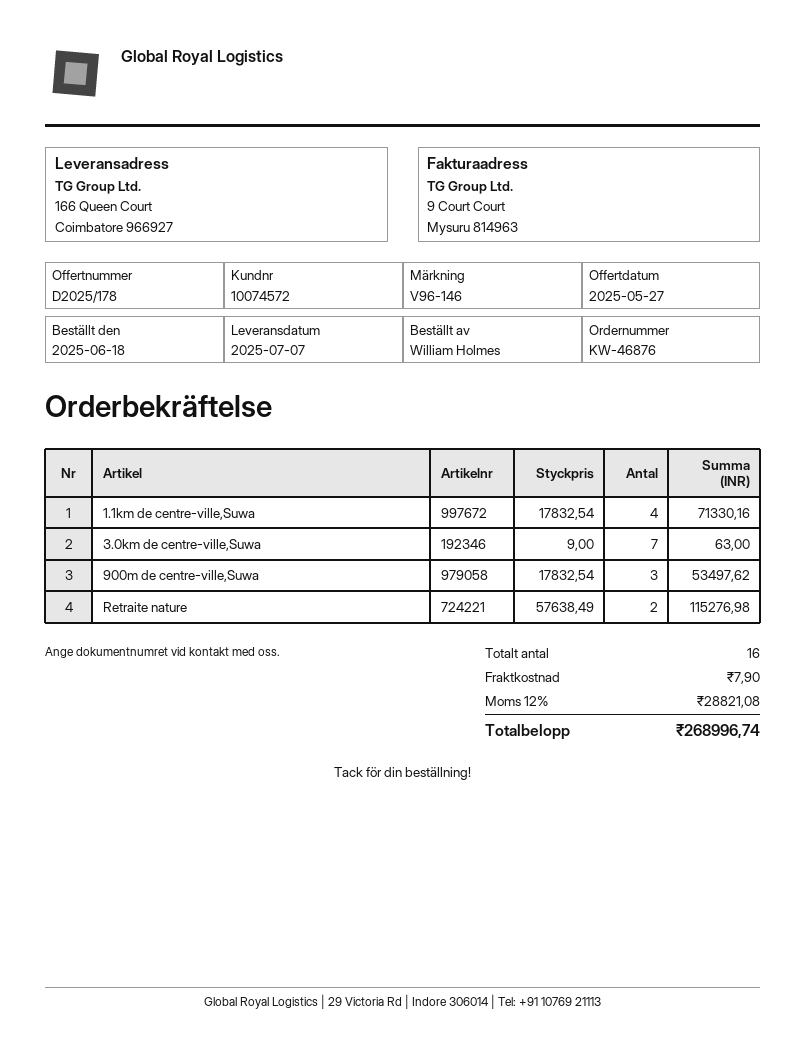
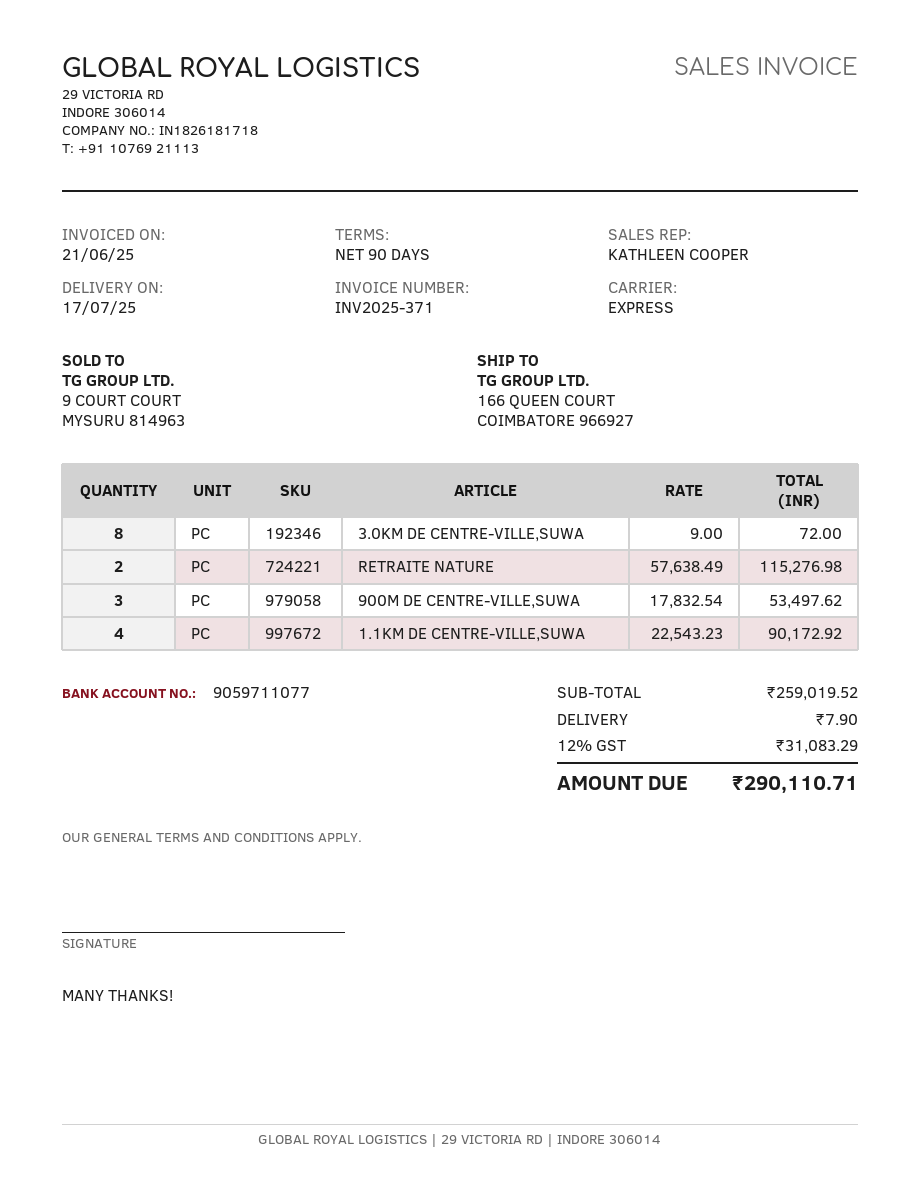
delivery date: 2025-07-07 -> 2025-07-17
1.1km de centre-ville,Suwa: 4 x 17832.54 = 71330.16 -> 4 x 22543.23 = 90172.92
3.0km de centre-ville,Suwa: 7 x 9.00 = 63.00 -> 8 x 9.00 = 72.00
tax: 12% = 28821.08 -> 12% = 31083.29
total: 268996.74 -> 290110.71

